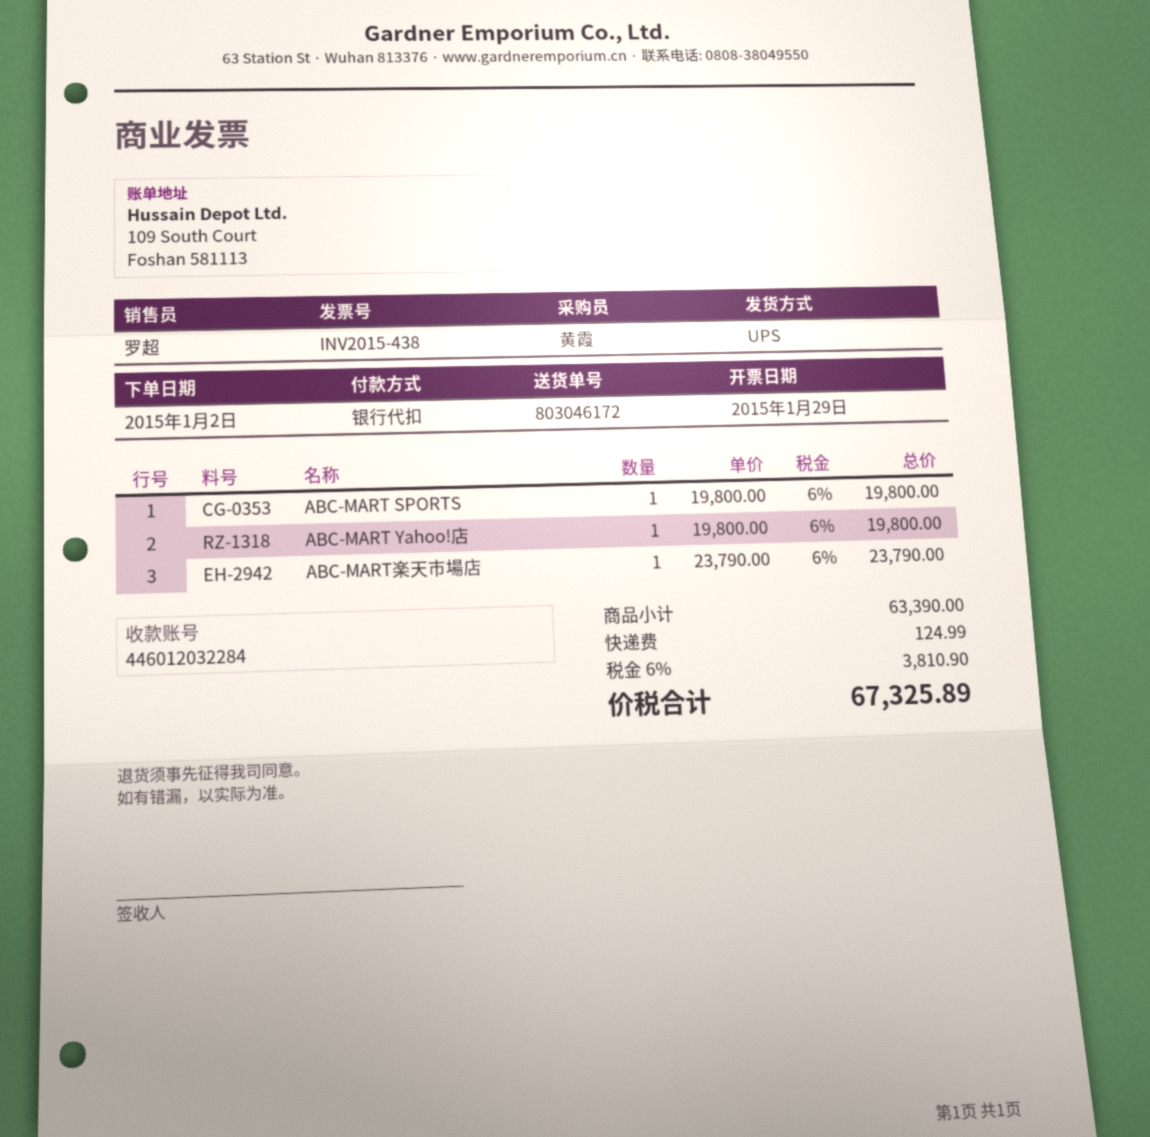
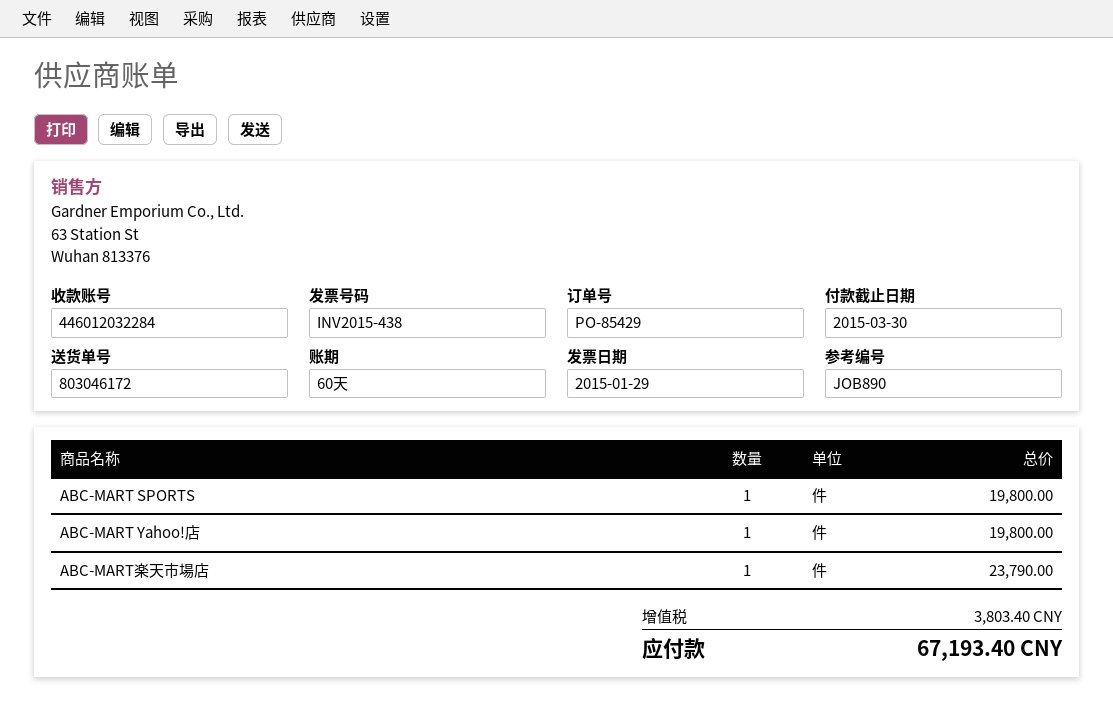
shipping: 124.99 -> none
tax: 3810.90 -> 3803.40
total: 67325.89 -> 67193.40

